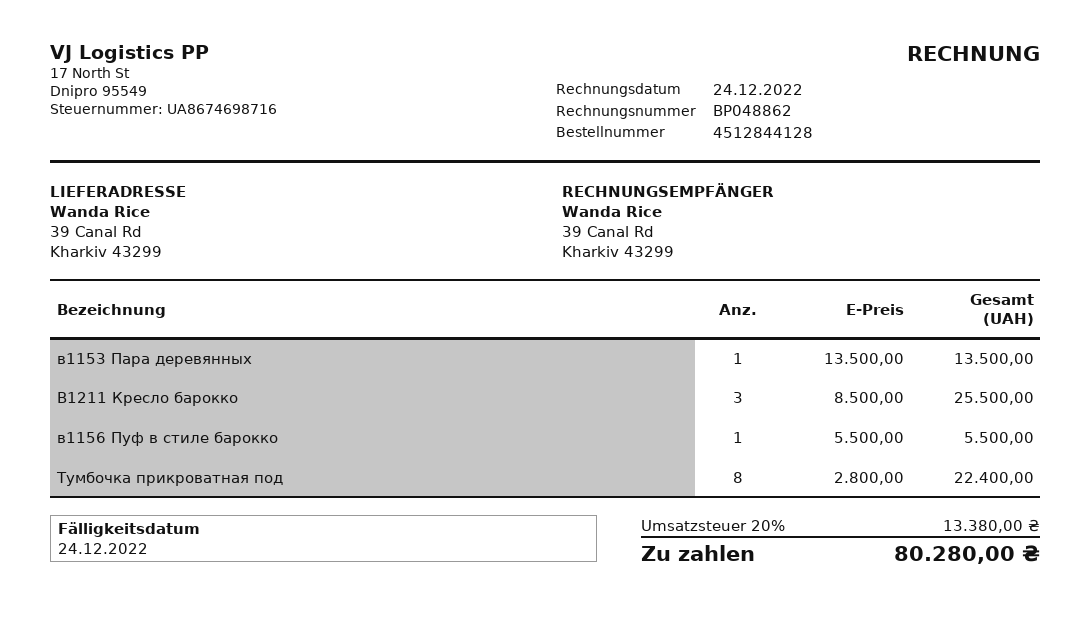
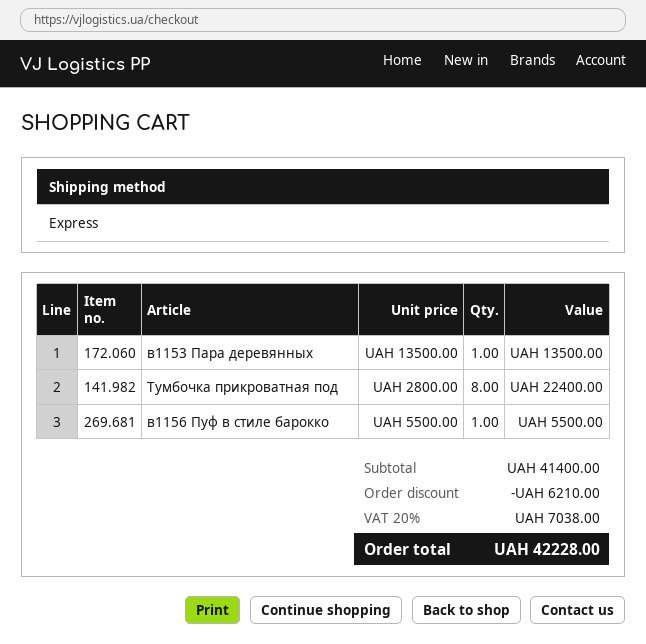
В1211 Кресло барокко: 3 x 8500.00 = 25500.00 -> none
discount: none -> 6210.00
tax: 20% = 13380.00 -> 20% = 7038.00
total: 80280.00 -> 42228.00

